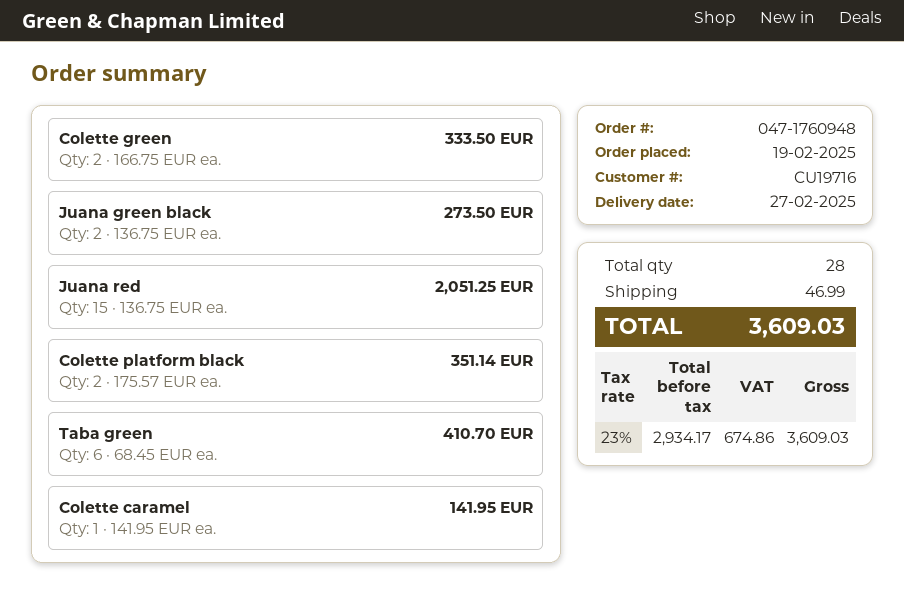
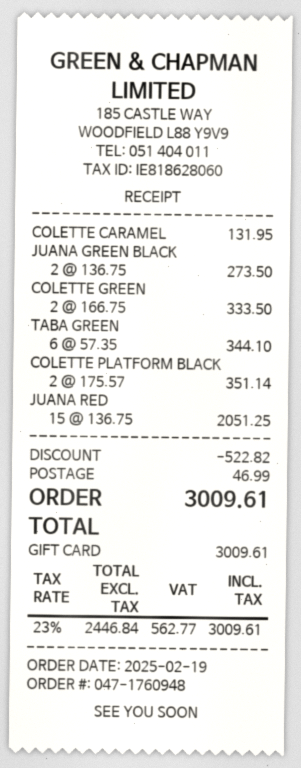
Taba green: 6 x 68.45 = 410.70 -> 6 x 57.35 = 344.10
Colette caramel: 1 x 141.95 = 141.95 -> 1 x 131.95 = 131.95
discount: none -> 522.82
net: 2934.17 -> 2446.84
tax: 23% = 674.86 -> 23% = 562.77
total: 3609.03 -> 3009.61

